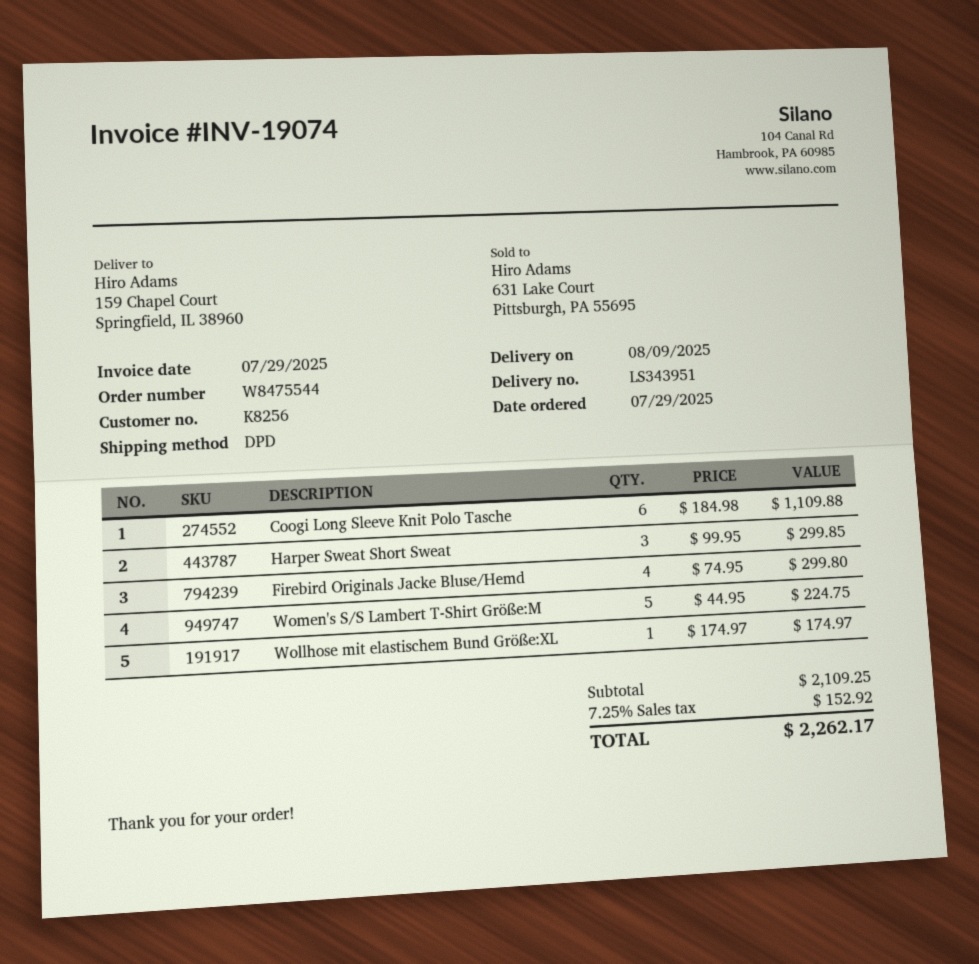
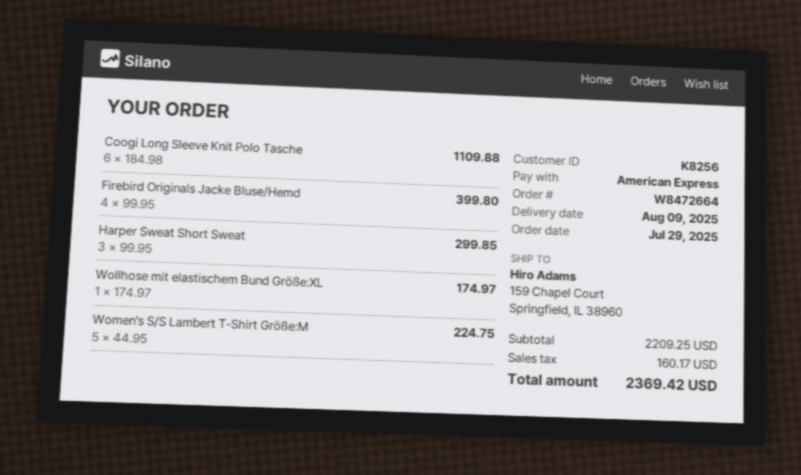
order number: W8475544 -> W8472664
Firebird Originals Jacke Bluse/Hemd: 4 x 74.95 = 299.80 -> 4 x 99.95 = 399.80
subtotal: 2109.25 -> 2209.25
tax: 152.92 -> 160.17
total: 2262.17 -> 2369.42

